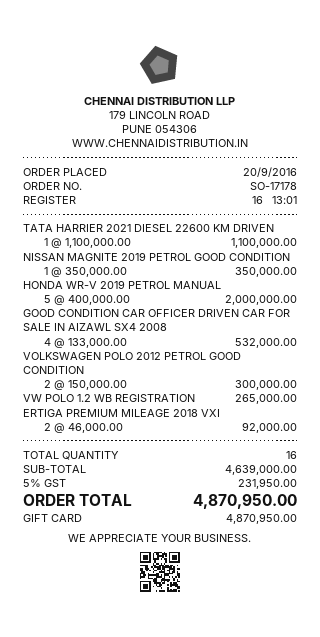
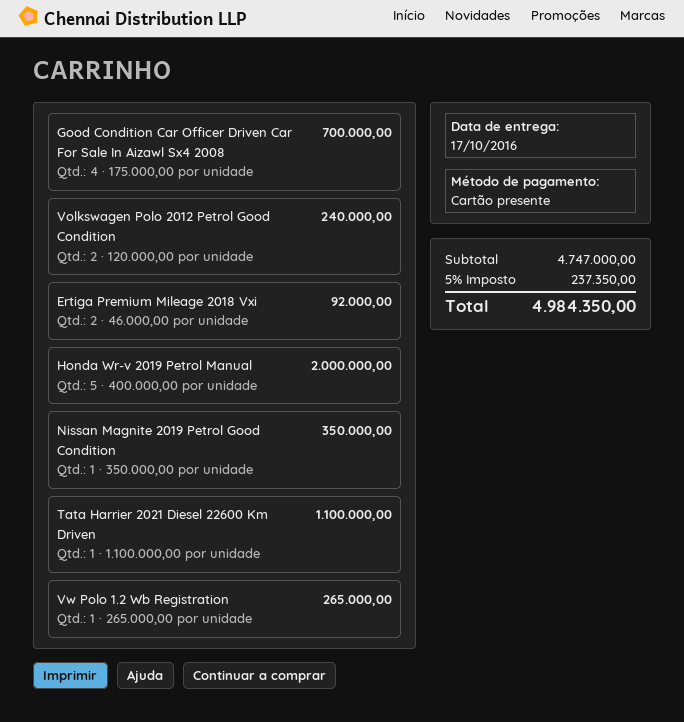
GOOD CONDITION CAR OFFICER DRIVEN CAR FOR SALE IN AIZAWL SX4 2008: 4 x 133000.00 = 532000.00 -> 4 x 175000.00 = 700000.00
VOLKSWAGEN POLO 2012 PETROL GOOD CONDITION: 2 x 150000.00 = 300000.00 -> 2 x 120000.00 = 240000.00
subtotal: 4639000.00 -> 4747000.00
tax: 5% = 231950.00 -> 5% = 237350.00
total: 4870950.00 -> 4984350.00

